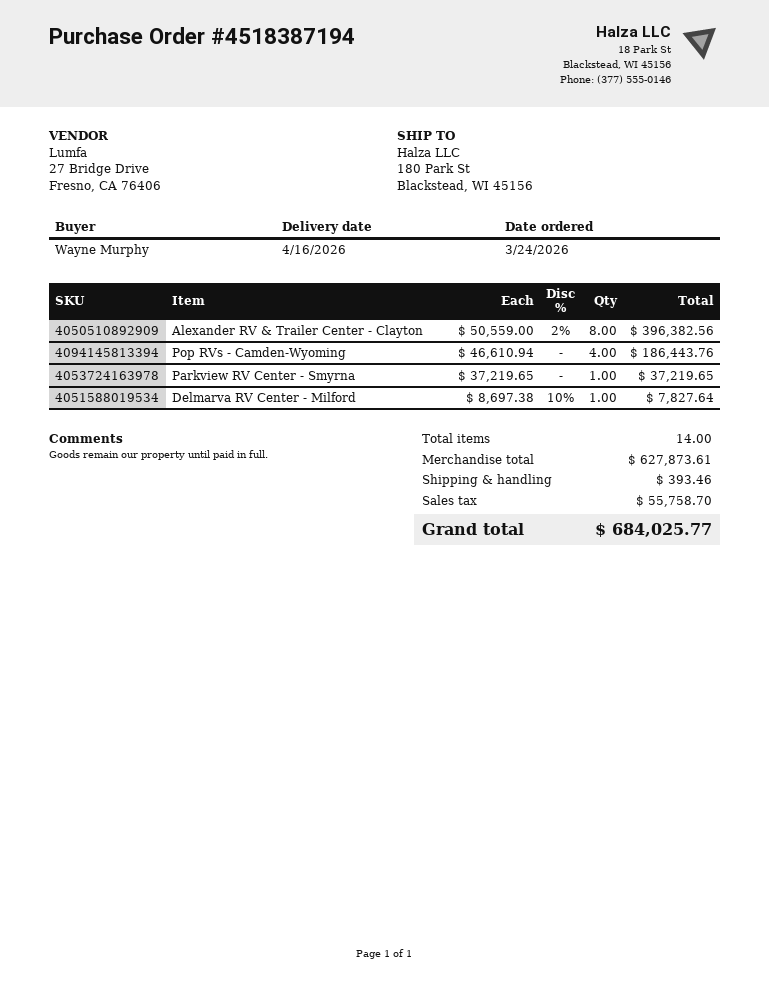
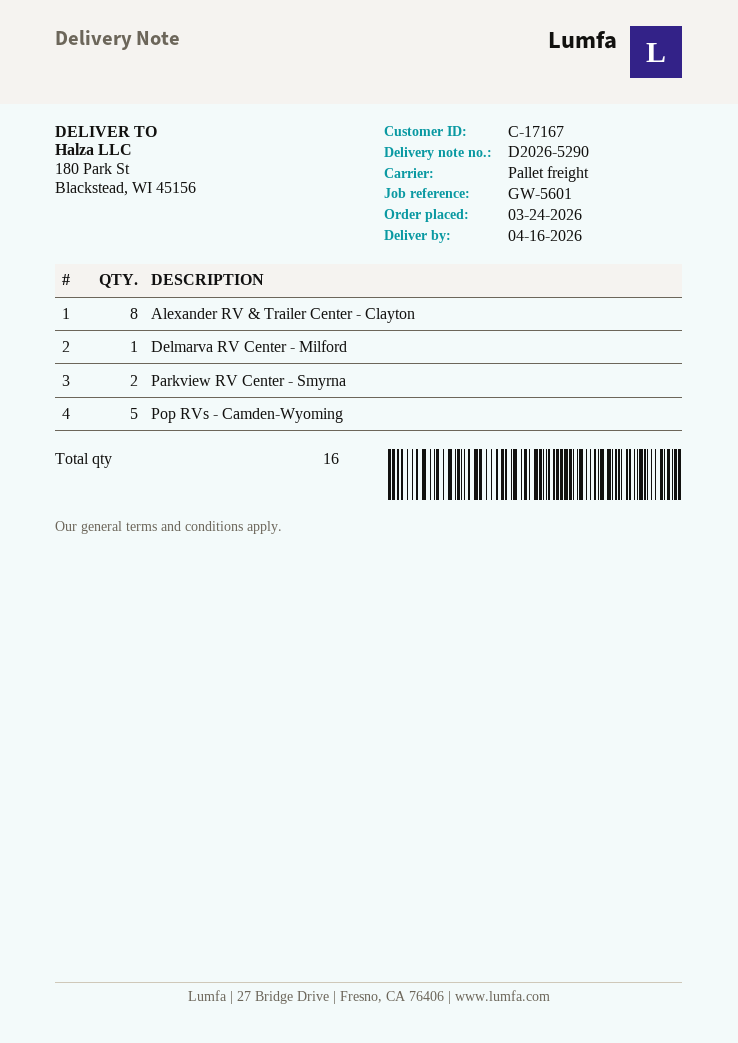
Pop RVs - Camden-Wyoming: 4 -> 5
Parkview RV Center - Smyrna: 1 -> 2
total quantity: 14 -> 16

